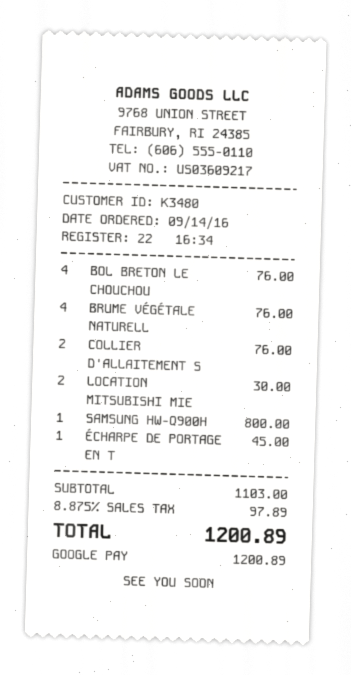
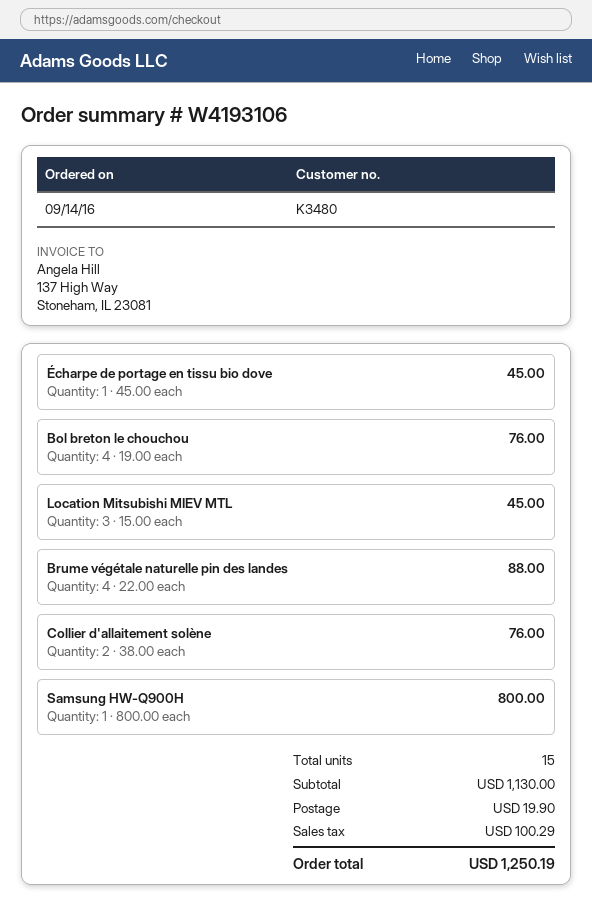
BRUME VÉGÉTALE NATURELL: 4 for 76.00 -> 4 for 88.00
LOCATION MITSUBISHI MIE: 2 for 30.00 -> 3 for 45.00
subtotal: 1103.00 -> 1130.00
shipping: none -> 19.90
tax: 97.89 -> 100.29
total: 1200.89 -> 1250.19

